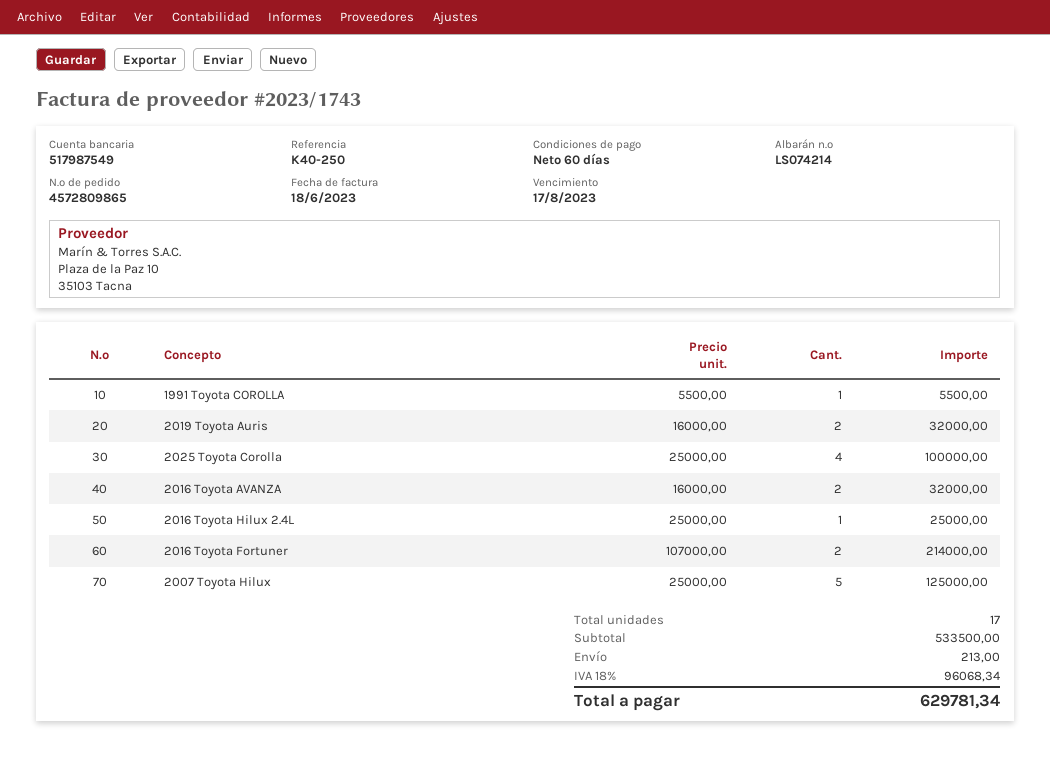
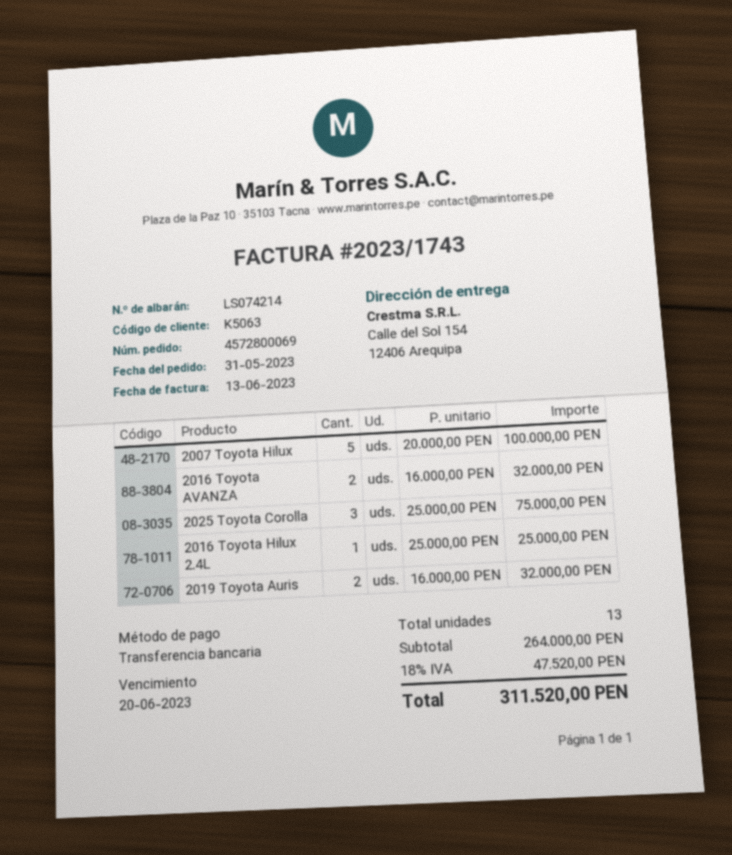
order number: 4572809865 -> 4572800069
invoice date: 2023-06-18 -> 2023-06-13
due date: 2023-08-17 -> 2023-06-20
1991 Toyota COROLLA: 1 x 5500.00 = 5500.00 -> none
2025 Toyota Corolla: 4 x 25000.00 = 100000.00 -> 3 x 25000.00 = 75000.00
2016 Toyota Fortuner: 2 x 107000.00 = 214000.00 -> none
2007 Toyota Hilux: 5 x 25000.00 = 125000.00 -> 5 x 20000.00 = 100000.00
total quantity: 17 -> 13
subtotal: 533500.00 -> 264000.00
shipping: 213.00 -> none
tax: 18% = 96068.34 -> 18% = 47520.00
total: 629781.34 -> 311520.00

